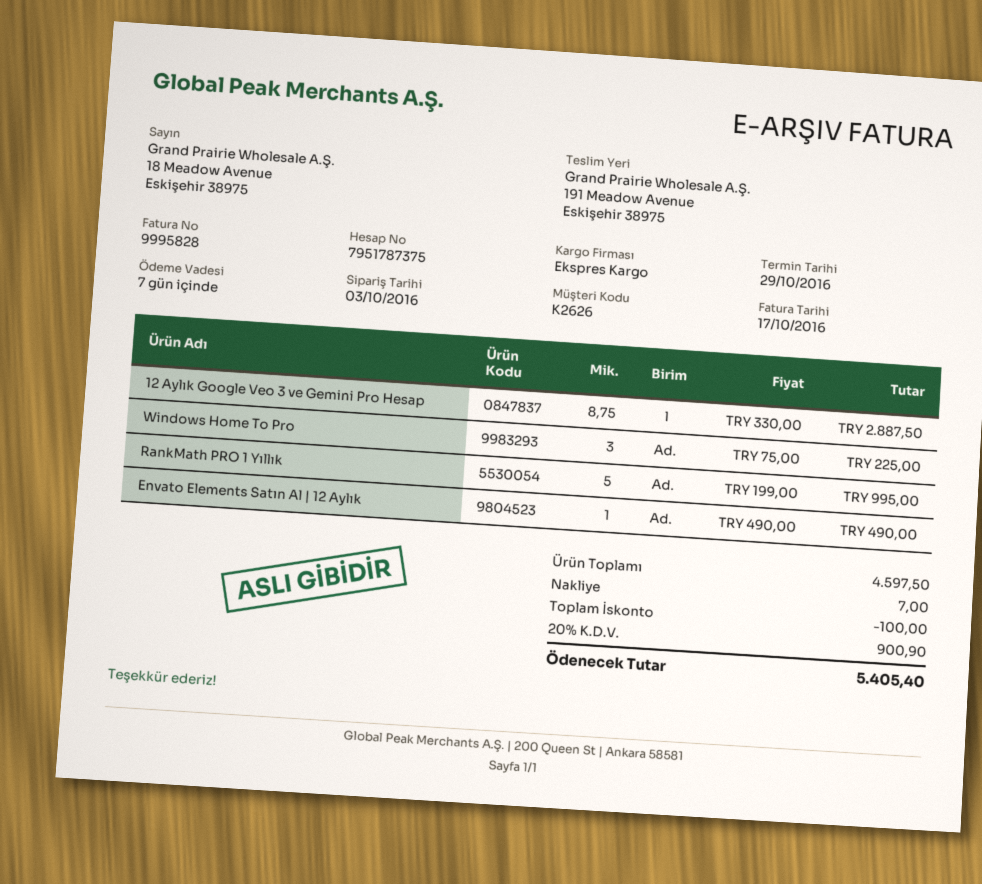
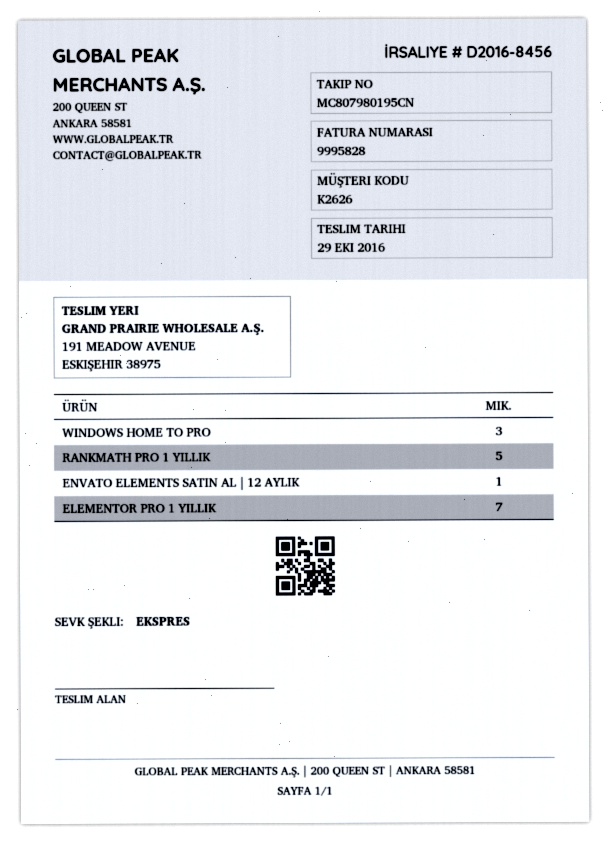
12 Aylık Google Veo 3 ve Gemini Pro Hesap: 8.75 -> none
ELEMENTOR PRO 1 YILLIK: none -> 7

